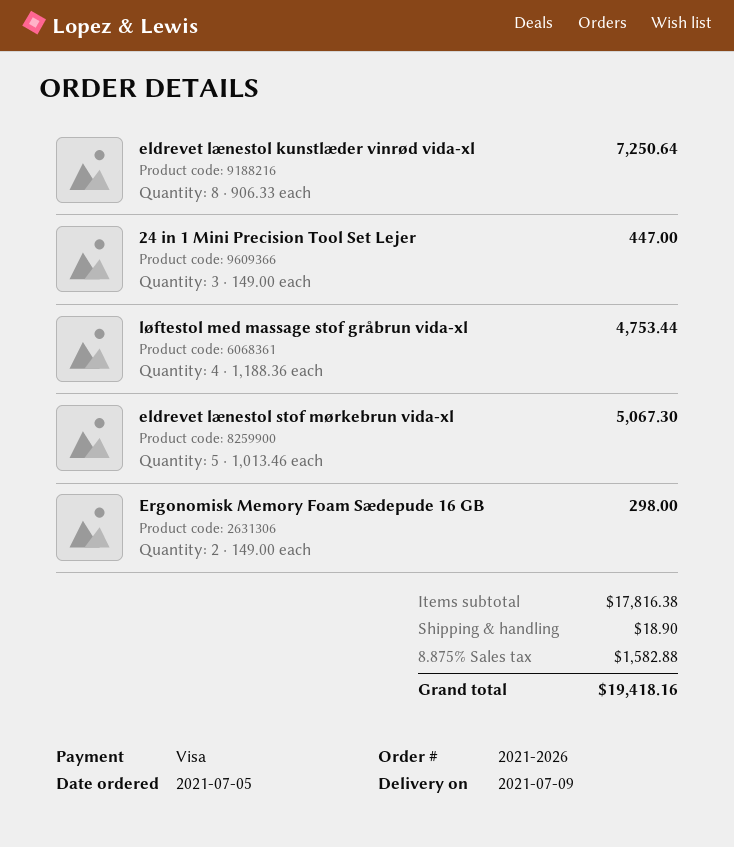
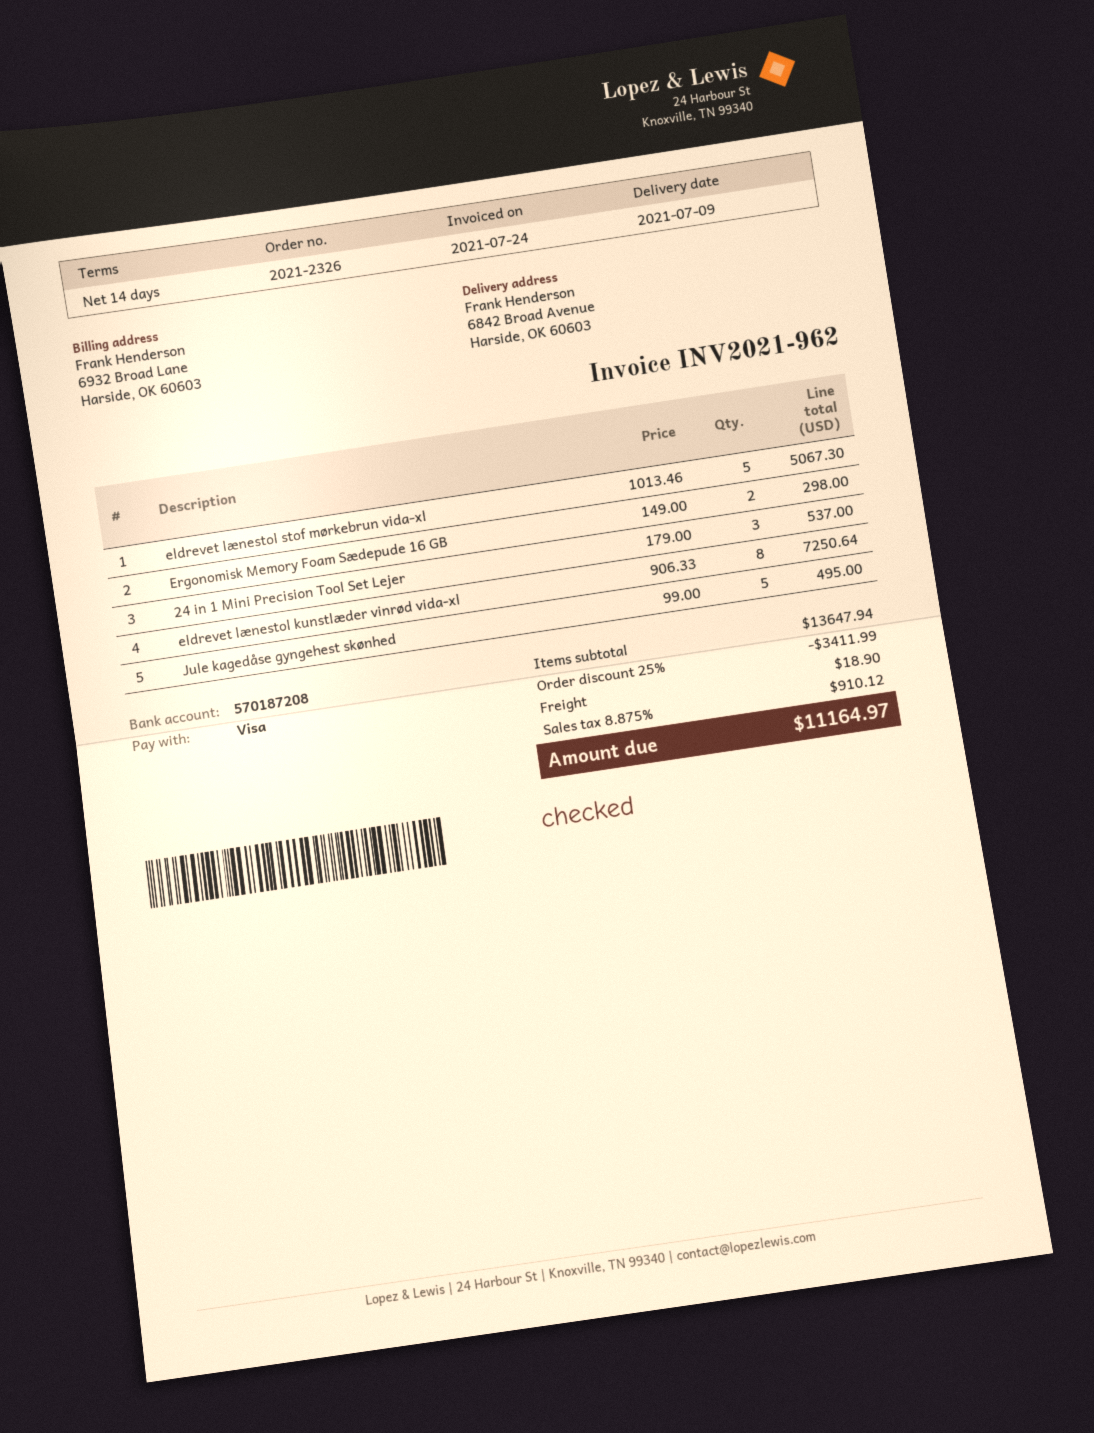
order number: 2021-2026 -> 2021-2326
24 in 1 Mini Precision Tool Set Lejer: 3 x 149.00 = 447.00 -> 3 x 179.00 = 537.00
løftestol med massage stof gråbrun vida-xl: 4 x 1188.36 = 4753.44 -> none
Jule kagedåse gyngehest skønhed: none -> 5 x 99.00 = 495.00
subtotal: 17816.38 -> 13647.94
discount: none -> 25% = 3411.99
tax: 8.875% = 1582.88 -> 8.875% = 910.12
total: 19418.16 -> 11164.97

